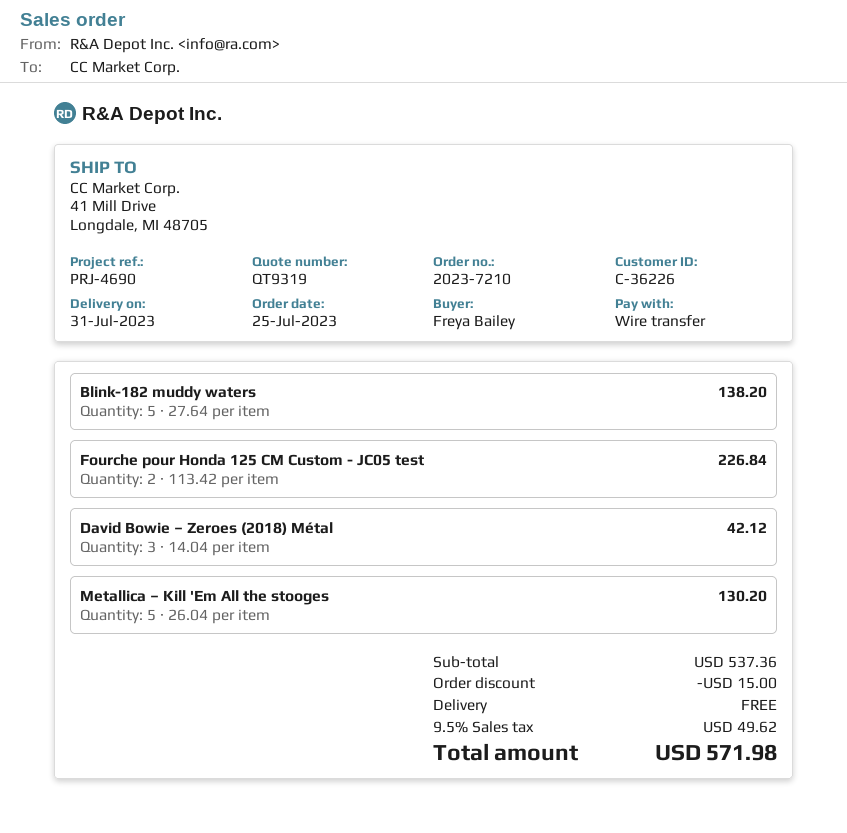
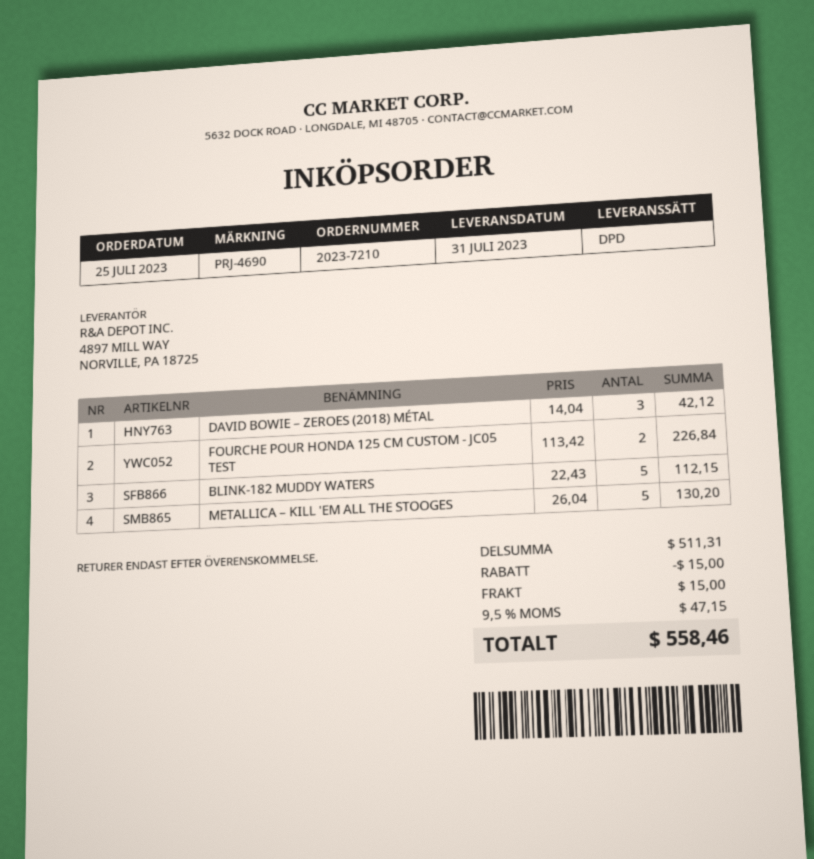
Blink-182 muddy waters: 5 x 27.64 = 138.20 -> 5 x 22.43 = 112.15
subtotal: 537.36 -> 511.31
shipping: 0.00 -> 15.00
tax: 9.5% = 49.62 -> 9.5% = 47.15
total: 571.98 -> 558.46

